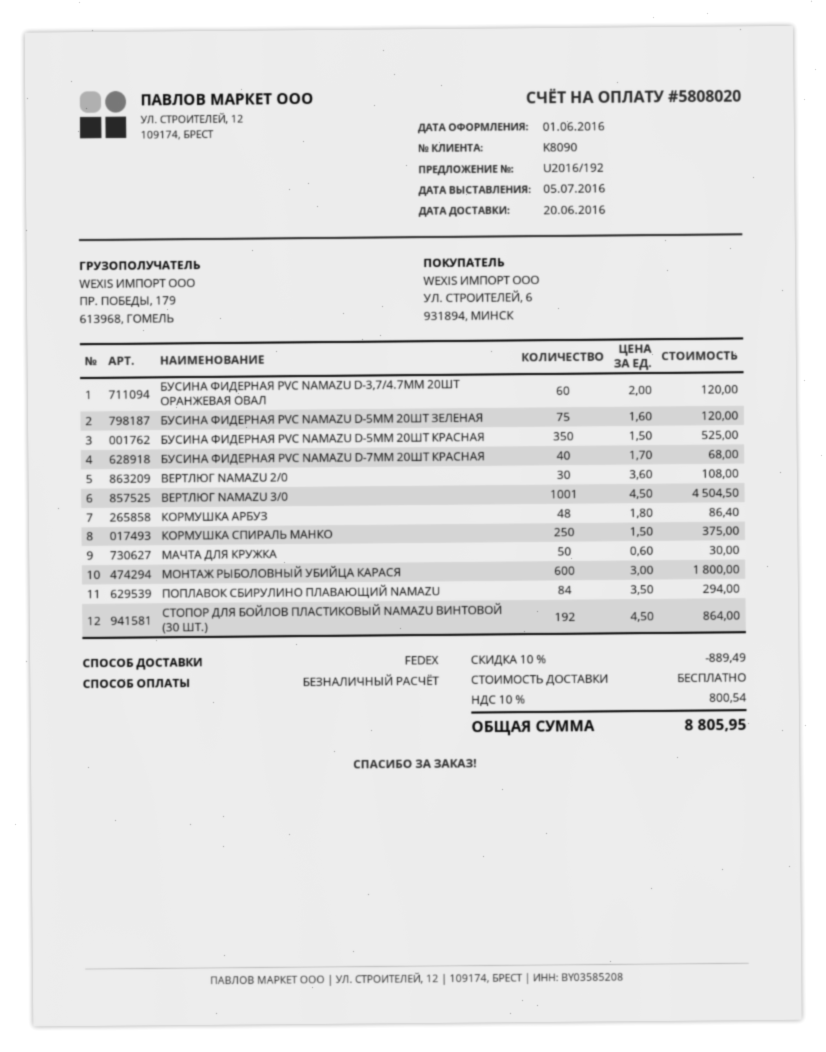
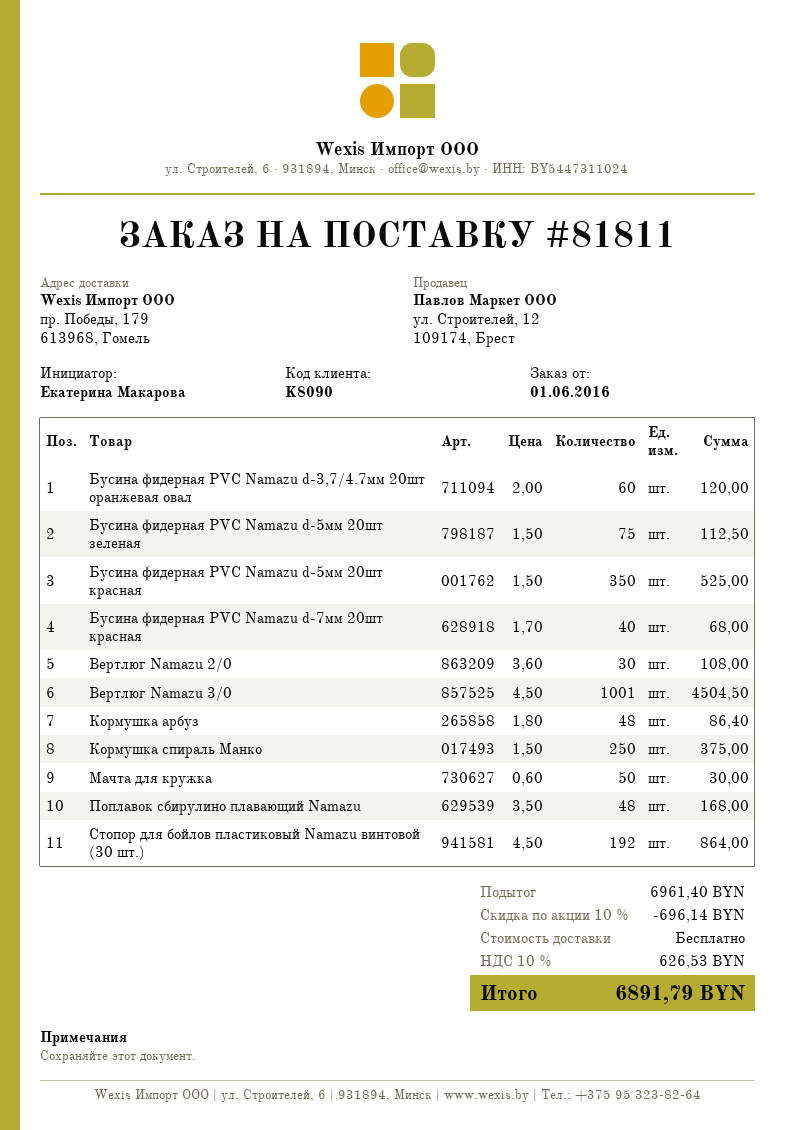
БУСИНА ФИДЕРНАЯ PVC NAMAZU D-5ММ 20ШТ ЗЕЛЕНАЯ: 75 x 1.60 = 120.00 -> 75 x 1.50 = 112.50
МОНТАЖ РЫБОЛОВНЫЙ УБИЙЦА КАРАСЯ: 600 x 3.00 = 1800.00 -> none
ПОПЛАВОК СБИРУЛИНО ПЛАВАЮЩИЙ NAMAZU: 84 x 3.50 = 294.00 -> 48 x 3.50 = 168.00
discount: 10% = 889.49 -> 10% = 696.14
tax: 10% = 800.54 -> 10% = 626.53
total: 8805.95 -> 6891.79

